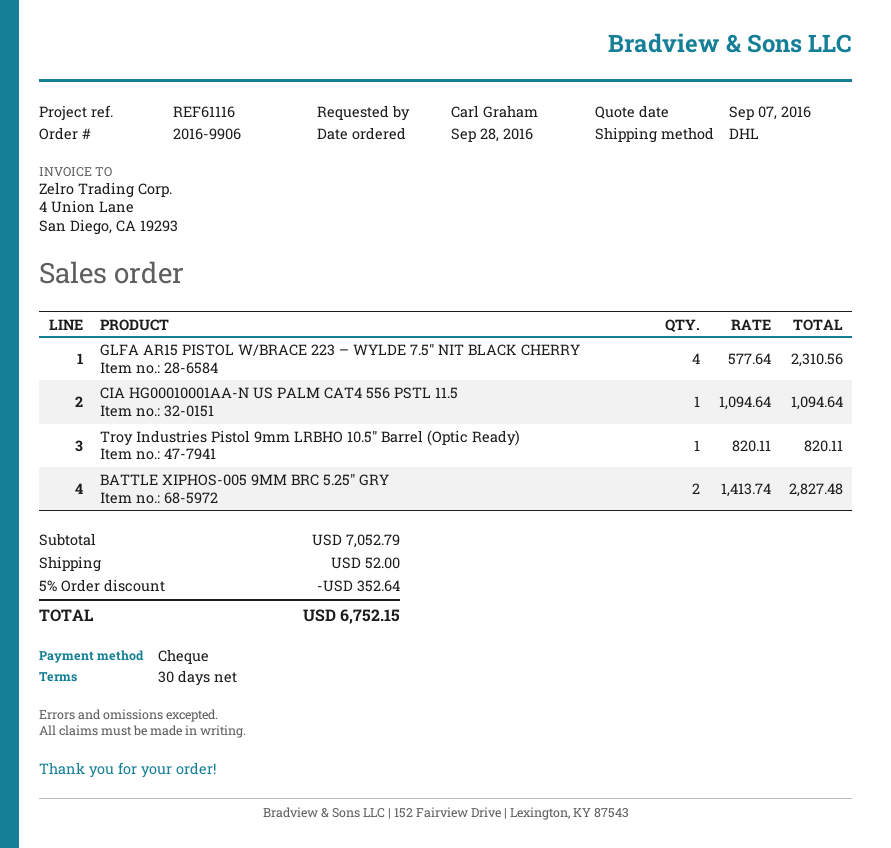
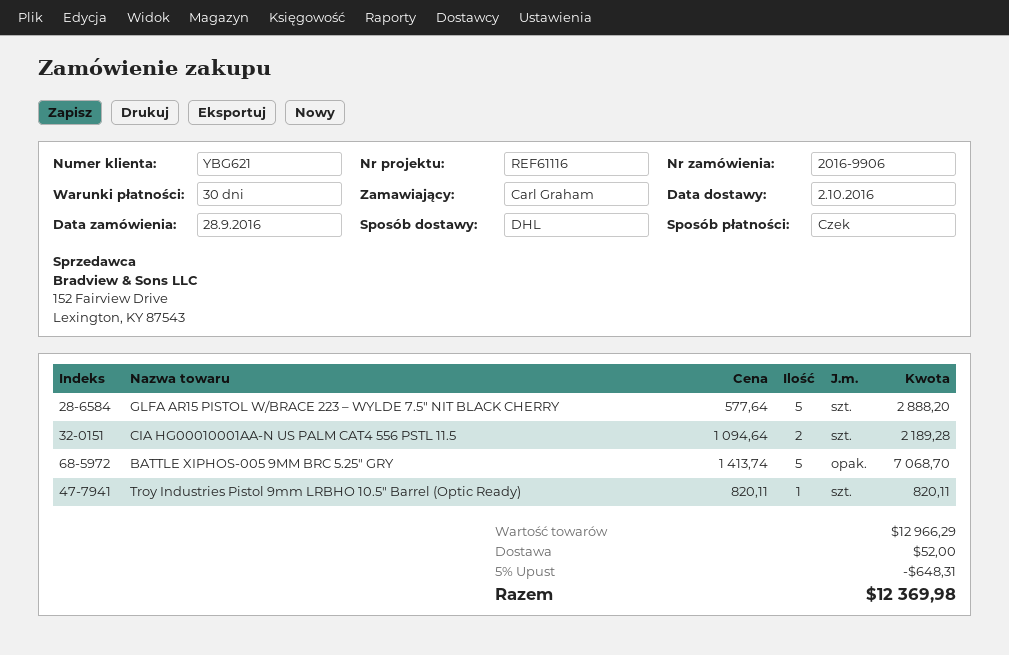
GLFA AR15 PISTOL W/BRACE 223 – WYLDE 7.5″ NIT BLACK CHERRY: 4 x 577.64 = 2310.56 -> 5 x 577.64 = 2888.20
CIA HG00010001AA-N US PALM CAT4 556 PSTL 11.5: 1 x 1094.64 = 1094.64 -> 2 x 1094.64 = 2189.28
BATTLE XIPHOS-005 9MM BRC 5.25″ GRY: 2 x 1413.74 = 2827.48 -> 5 x 1413.74 = 7068.70
subtotal: 7052.79 -> 12966.29
discount: 5% = 352.64 -> 5% = 648.31
total: 6752.15 -> 12369.98

